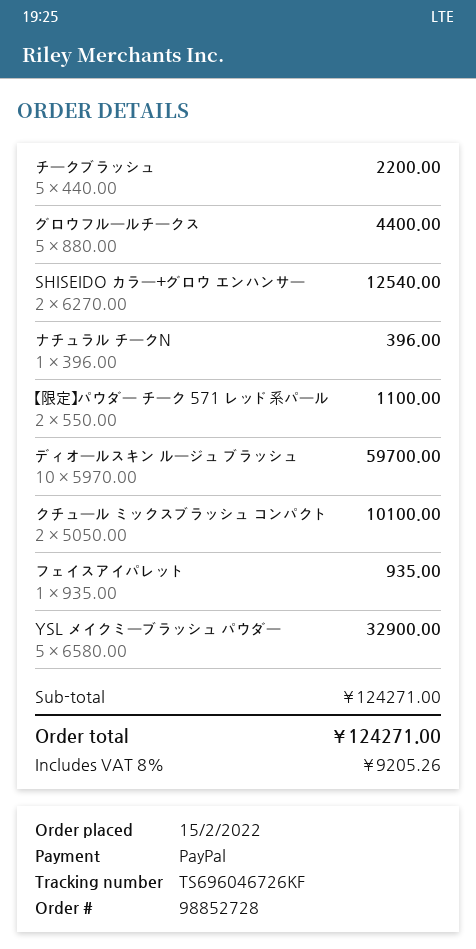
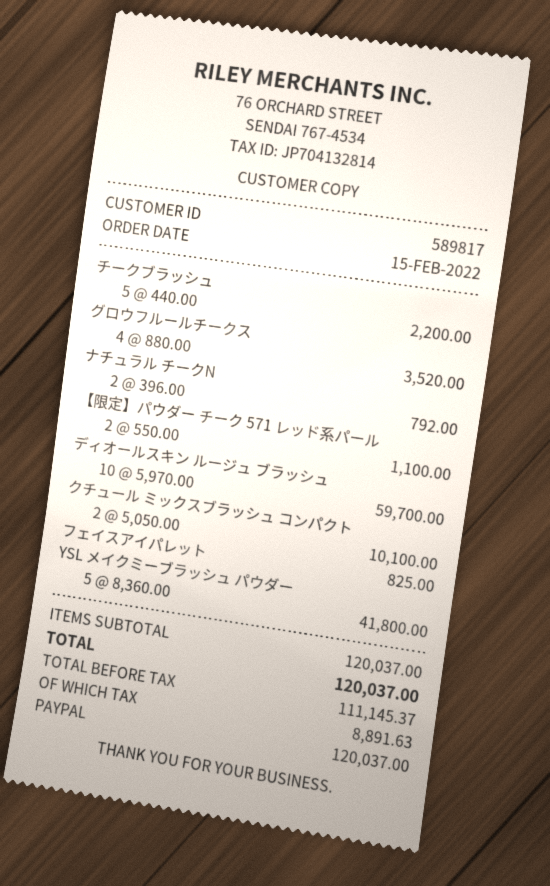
グロウフルールチークス: 5 x 880.00 = 4400.00 -> 4 x 880.00 = 3520.00
SHISEIDO カラー+グロウ エンハンサー: 2 x 6270.00 = 12540.00 -> none
ナチュラル チークN: 1 x 396.00 = 396.00 -> 2 x 396.00 = 792.00
フェイスアイパレット: 1 x 935.00 = 935.00 -> 1 x 825.00 = 825.00
YSL メイクミーブラッシュ パウダー: 5 x 6580.00 = 32900.00 -> 5 x 8360.00 = 41800.00
subtotal: 124271.00 -> 120037.00
tax: 9205.26 -> 8891.63
total: 124271.00 -> 120037.00

